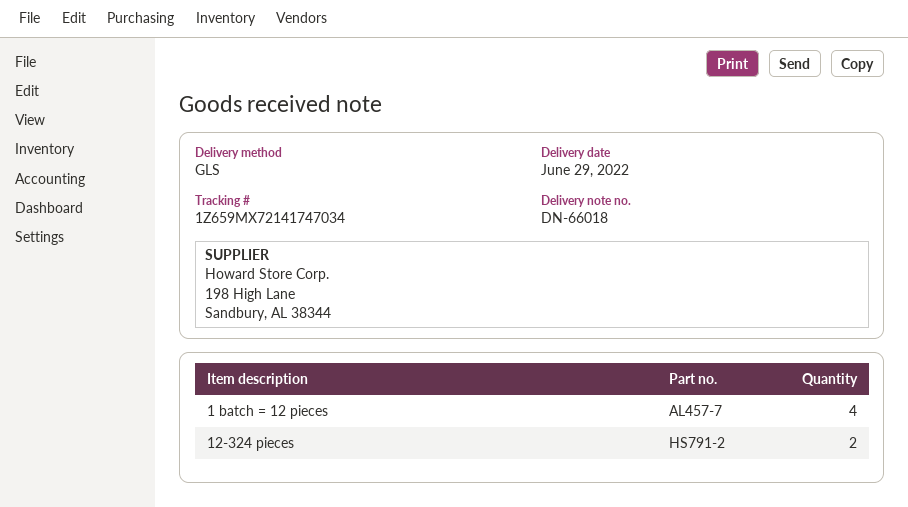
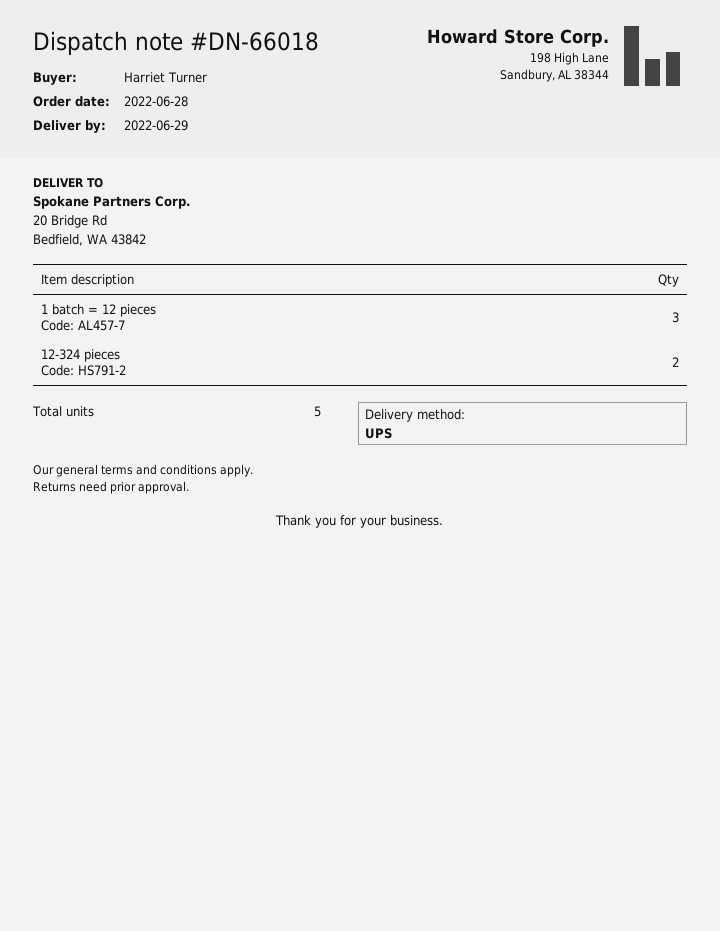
shipping method: GLS -> UPS
1 batch = 12 pieces: 4 -> 3

